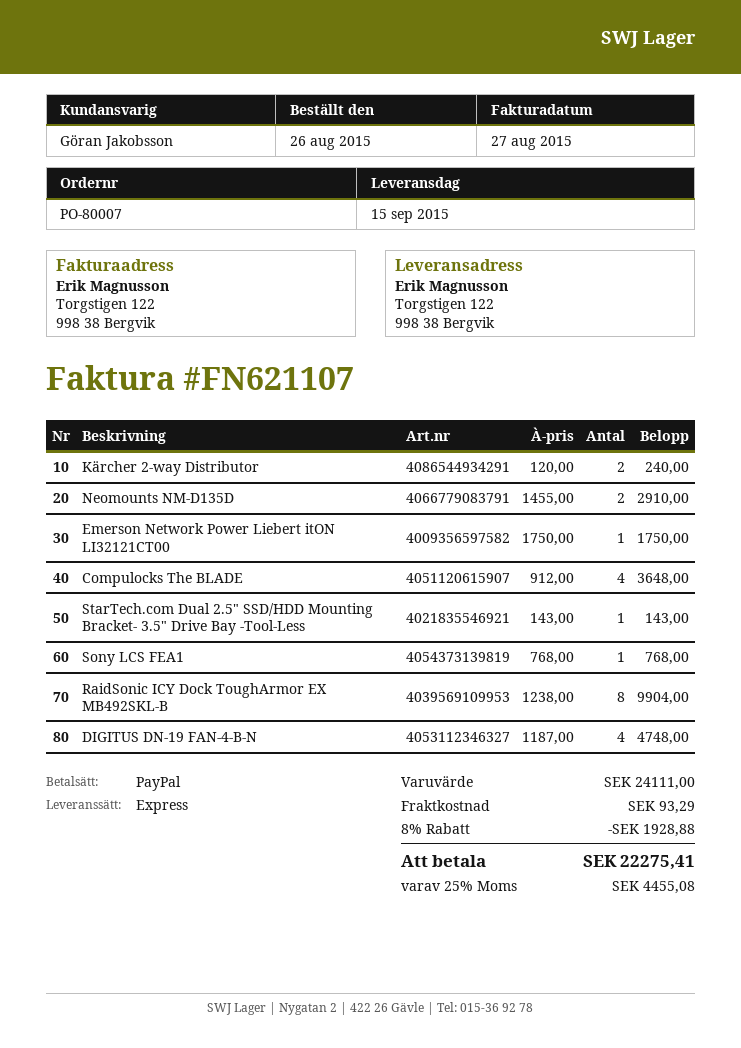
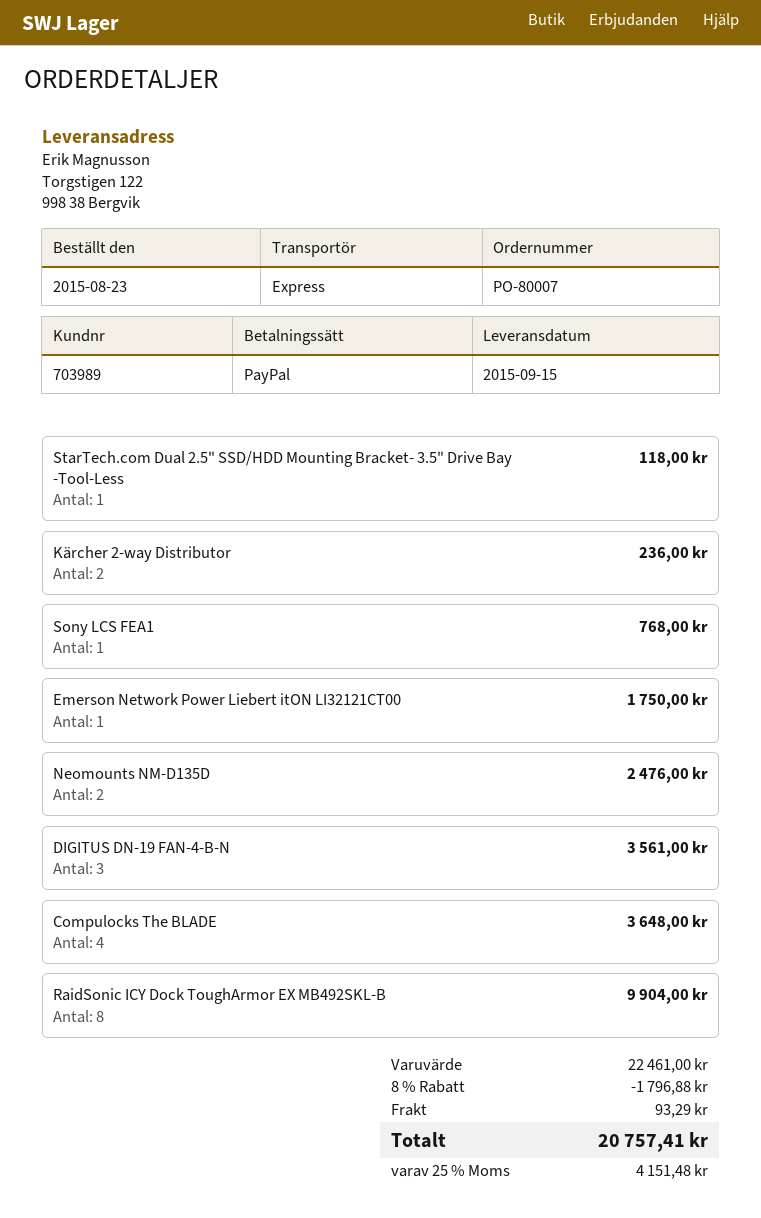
order date: 2015-08-26 -> 2015-08-23
Kärcher 2-way Distributor: 2 for 240.00 -> 2 for 236.00
Neomounts NM-D135D: 2 for 2910.00 -> 2 for 2476.00
StarTech.com Dual 2.5" SSD/HDD Mounting Bracket- 3.5" Drive Bay -Tool-Less: 1 for 143.00 -> 1 for 118.00
DIGITUS DN-19 FAN-4-B-N: 4 for 4748.00 -> 3 for 3561.00
subtotal: 24111.00 -> 22461.00
discount: 8% = 1928.88 -> 8% = 1796.88
tax: 25% = 4455.08 -> 25% = 4151.48
total: 22275.41 -> 20757.41

